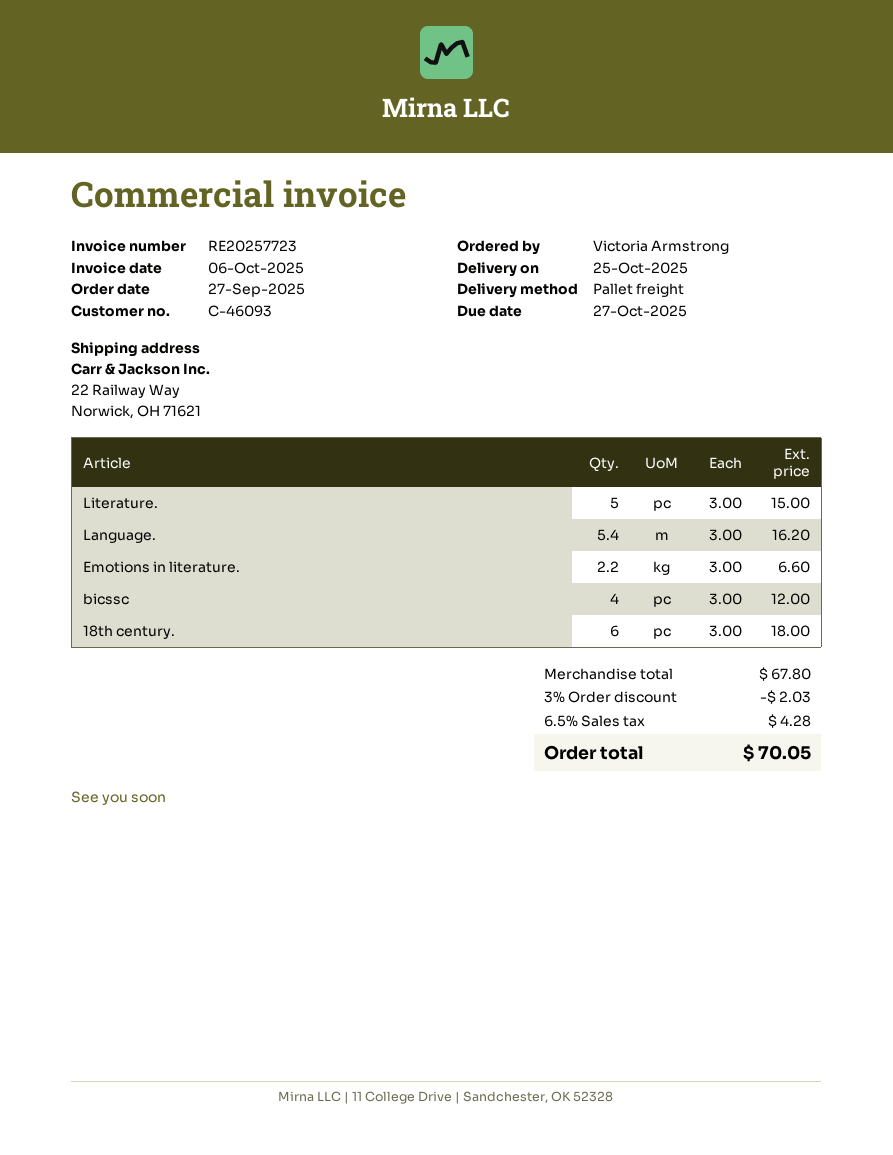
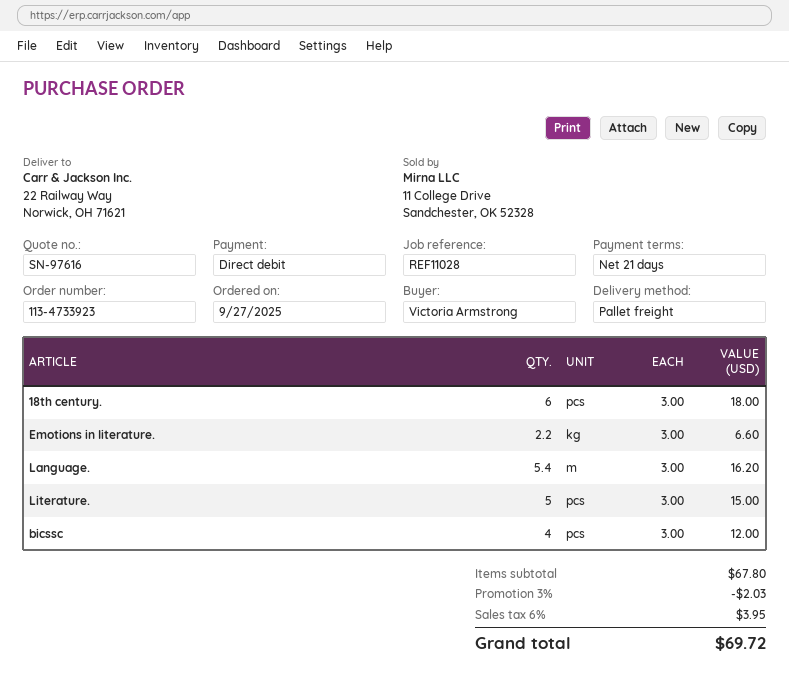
tax: 6.5% = 4.28 -> 6% = 3.95
total: 70.05 -> 69.72

